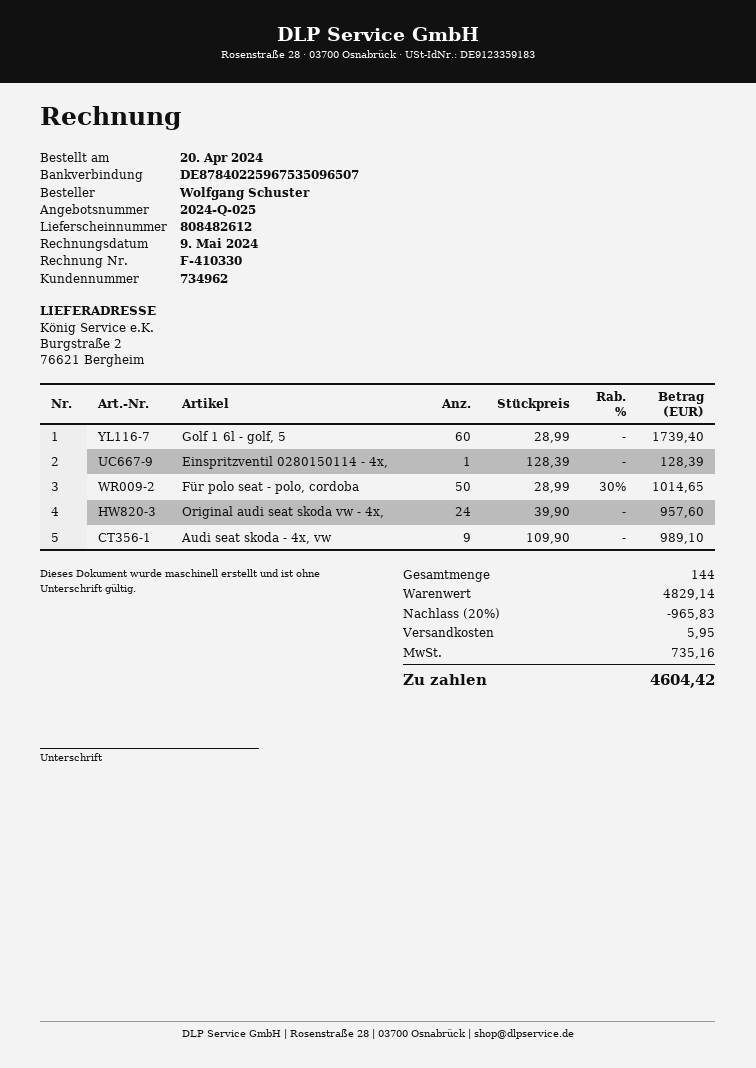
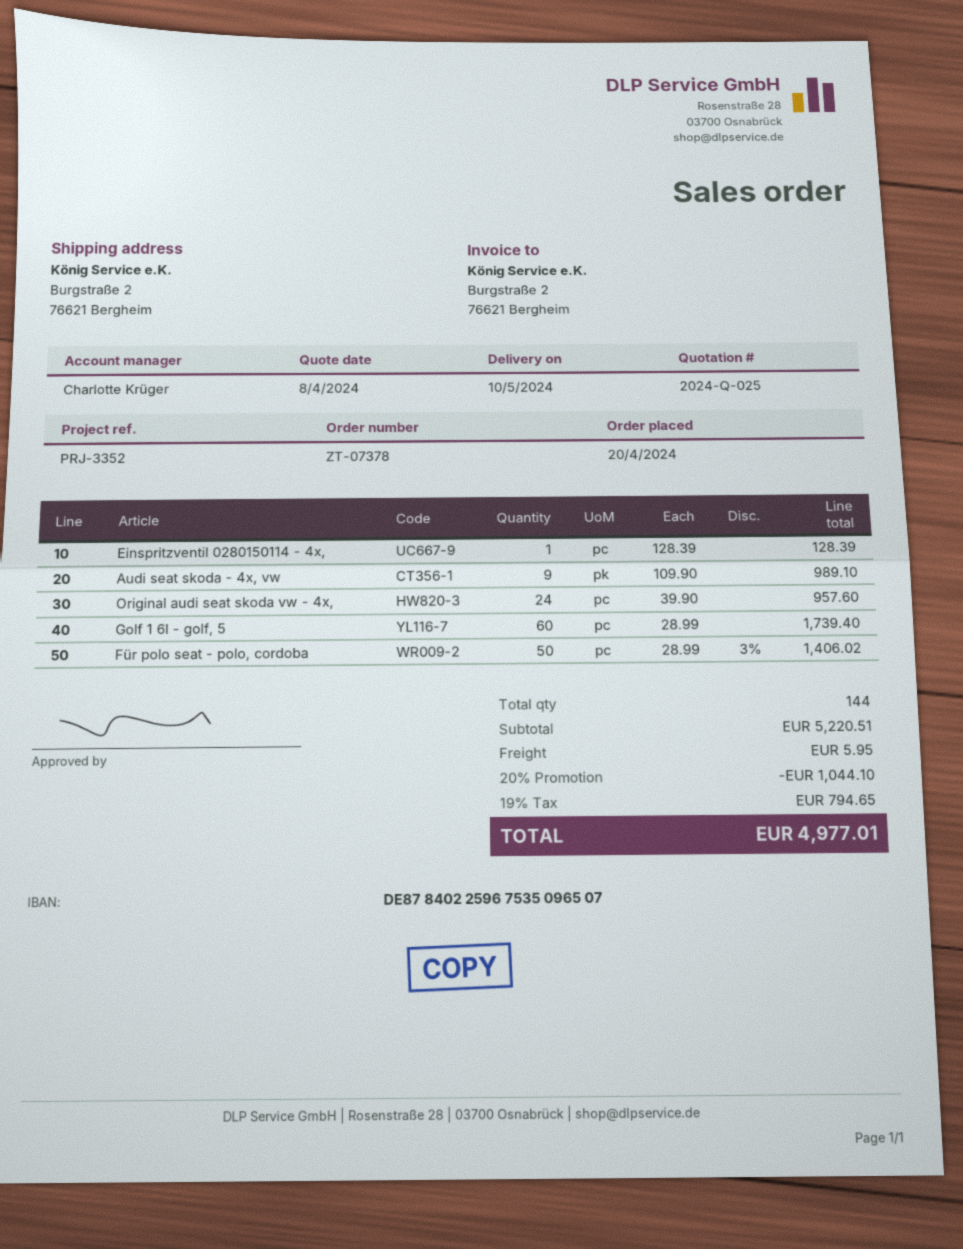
Für polo seat - polo, cordoba: 50 x 28.99 - 30% = 1014.65 -> 50 x 28.99 - 3% = 1406.02
subtotal: 4829.14 -> 5220.51
discount: 20% = 965.83 -> 20% = 1044.10
tax: 735.16 -> 794.65
total: 4604.42 -> 4977.01

